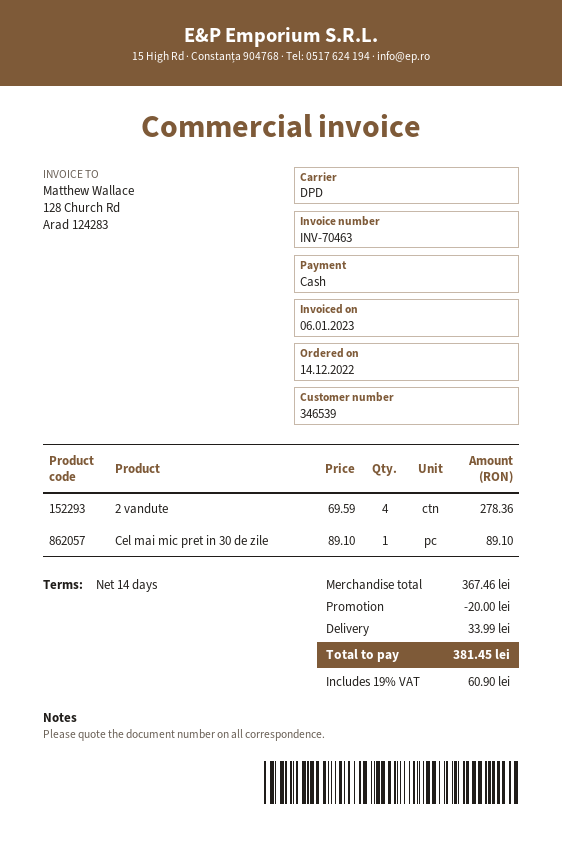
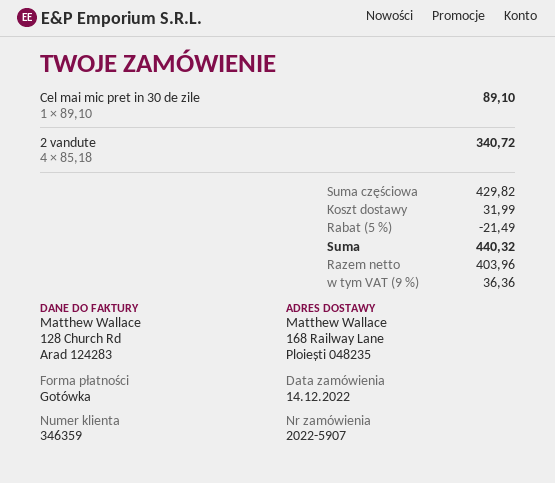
customer number: 346539 -> 346359
2 vandute: 4 x 69.59 = 278.36 -> 4 x 85.18 = 340.72
subtotal: 367.46 -> 429.82
discount: 20.00 -> 21.49
shipping: 33.99 -> 31.99
tax: 19% = 60.90 -> 9% = 36.36
total: 381.45 -> 440.32

